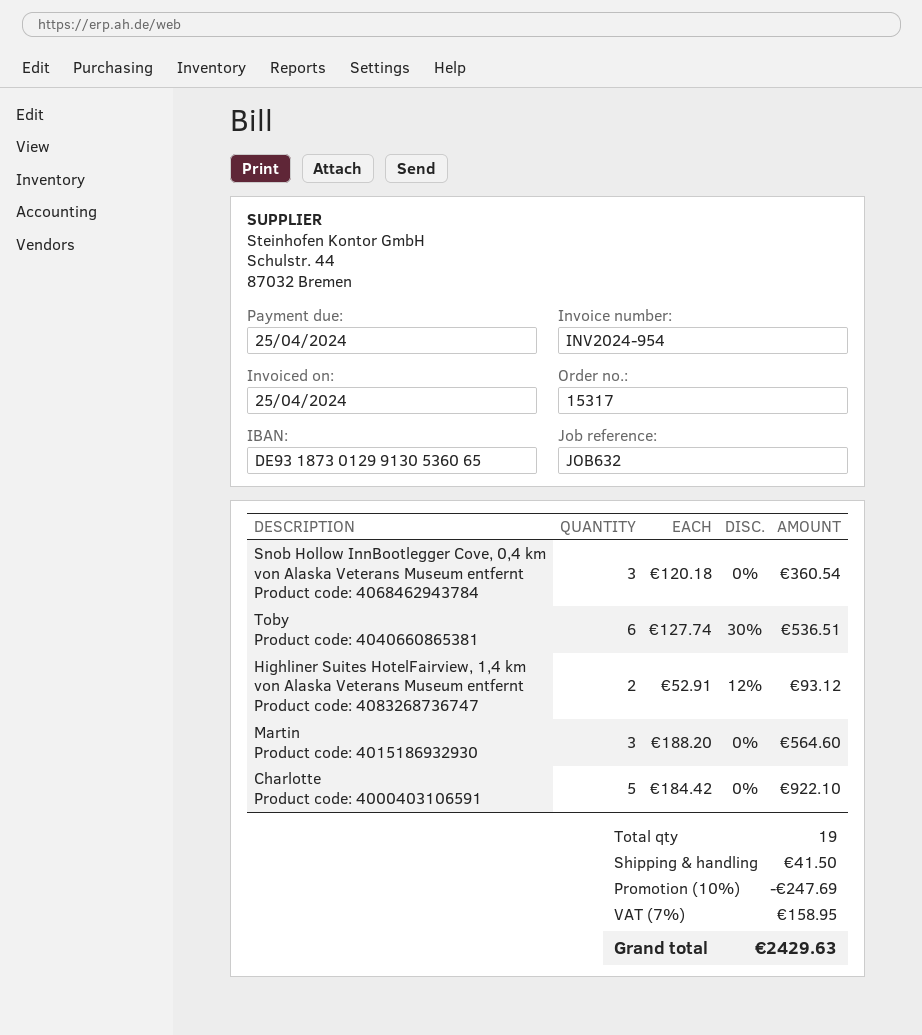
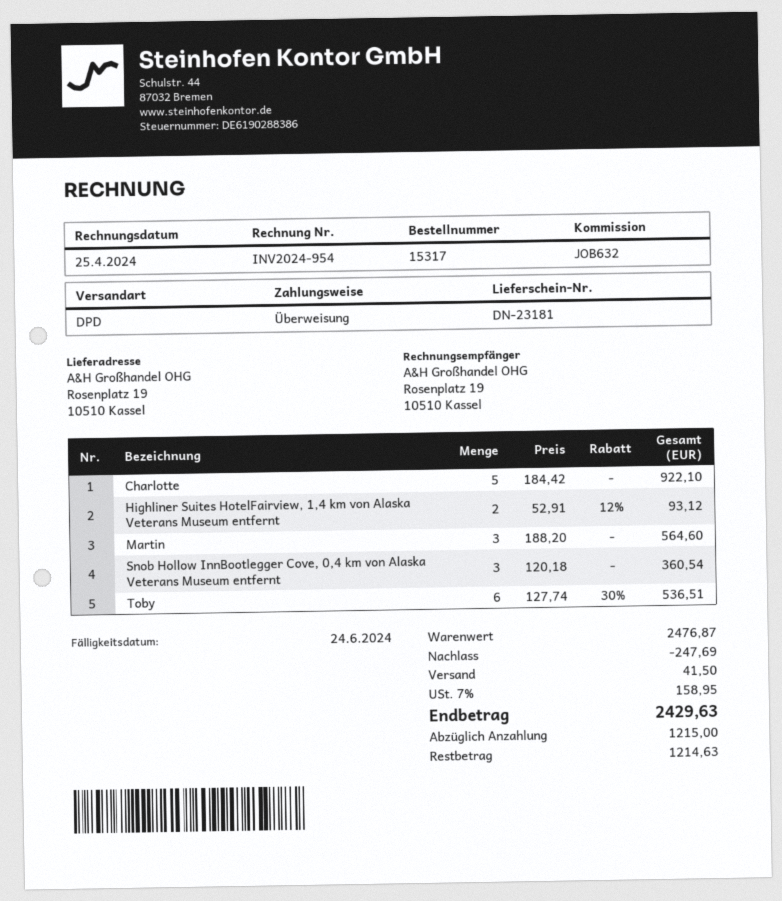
due date: 2024-04-25 -> 2024-06-24

